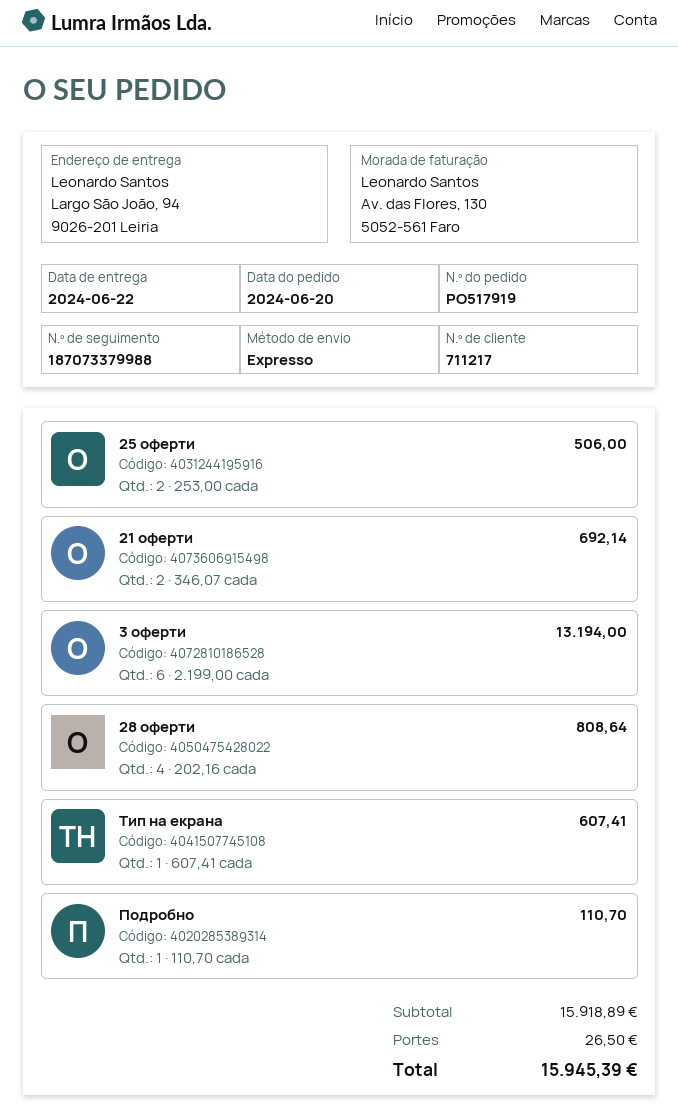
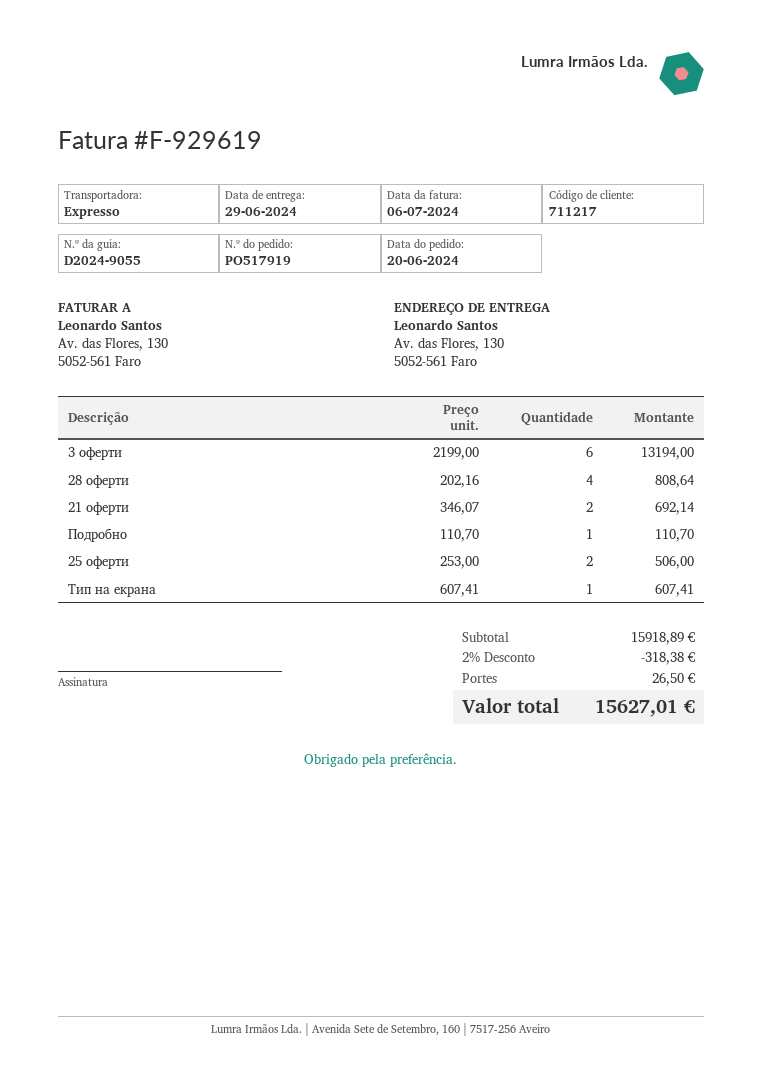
delivery date: 2024-06-22 -> 2024-06-29
ship to: Largo São João, 94, 9026-201 Leiria -> Av. das Flores, 130, 5052-561 Faro
discount: none -> 2% = 318.38
total: 15945.39 -> 15627.01

